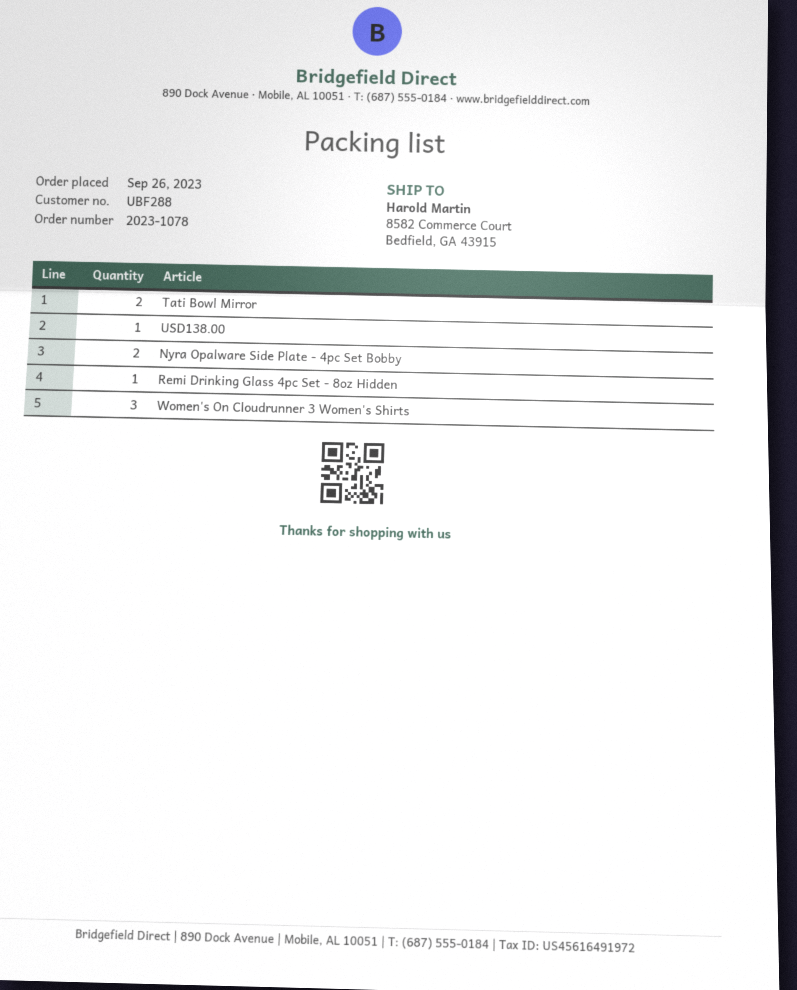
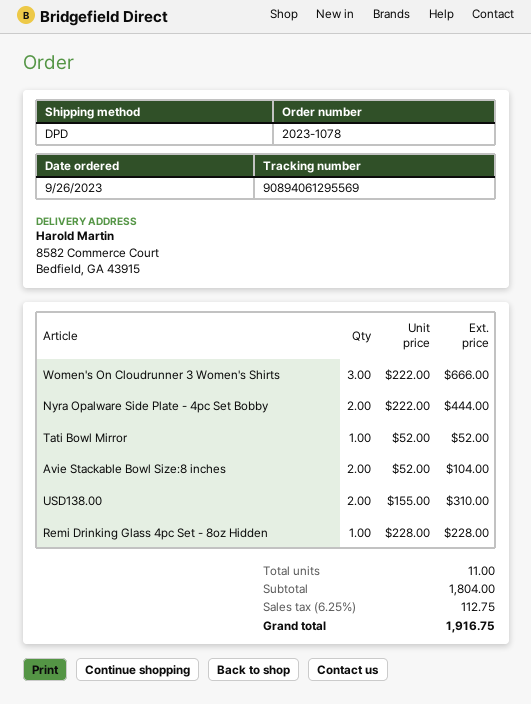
Tati Bowl Mirror: 2 -> 1
USD138.00: 1 -> 2
Avie Stackable Bowl Size:8 inches: none -> 2

